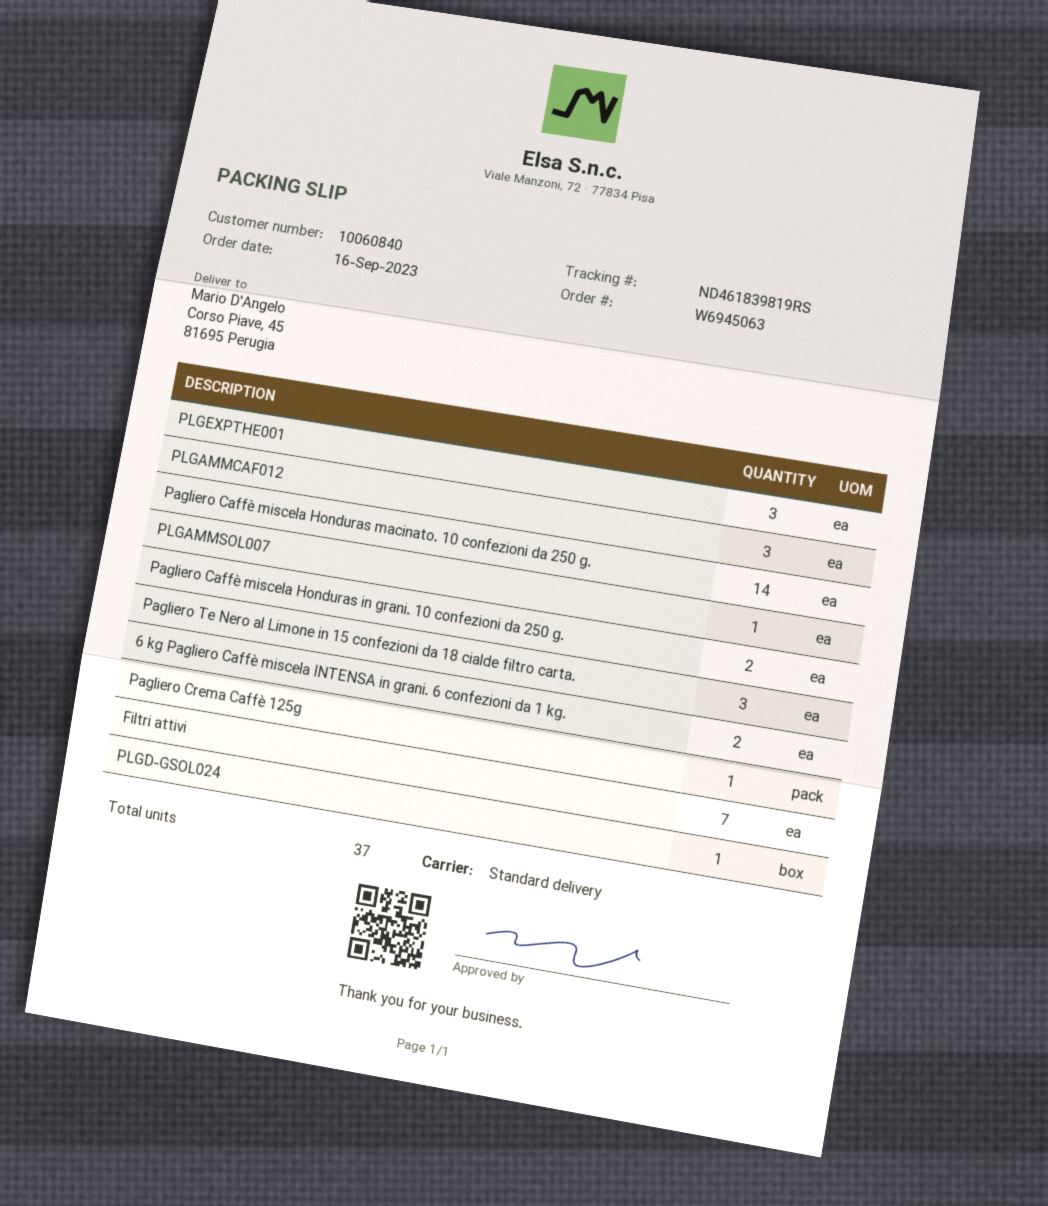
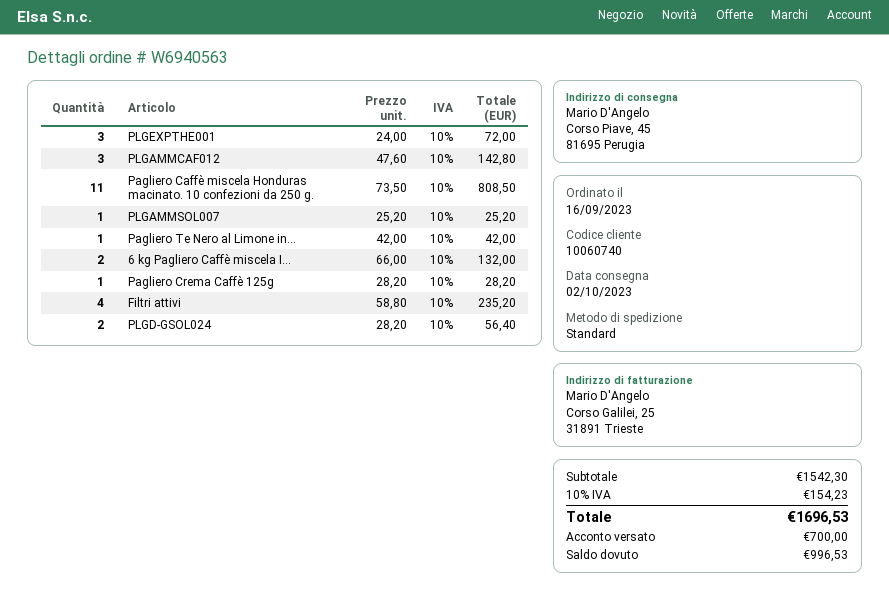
order number: W6945063 -> W6940563
customer number: 10060840 -> 10060740
Pagliero Caffè miscela Honduras macinato. 10 confezioni da 250 g.: 14 -> 11
Pagliero Caffè miscela Honduras in grani. 10 confezioni da 250 g.: 2 -> none
Pagliero Te Nero al Limone in 15 confezioni da 18 cialde filtro carta.: 3 -> 1
Filtri attivi: 7 -> 4
PLGD-GSOL024: 1 -> 2

